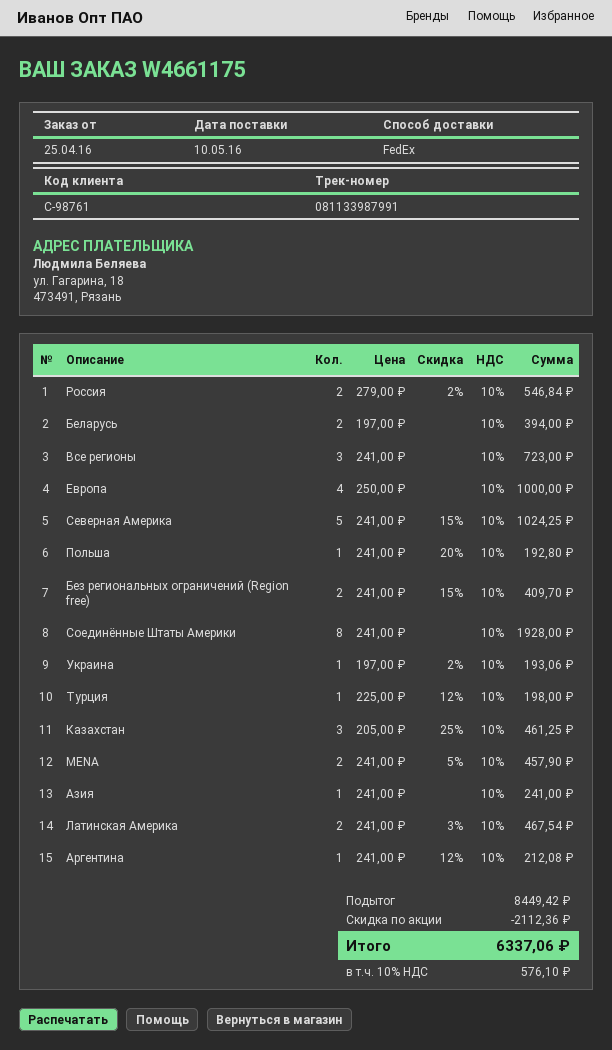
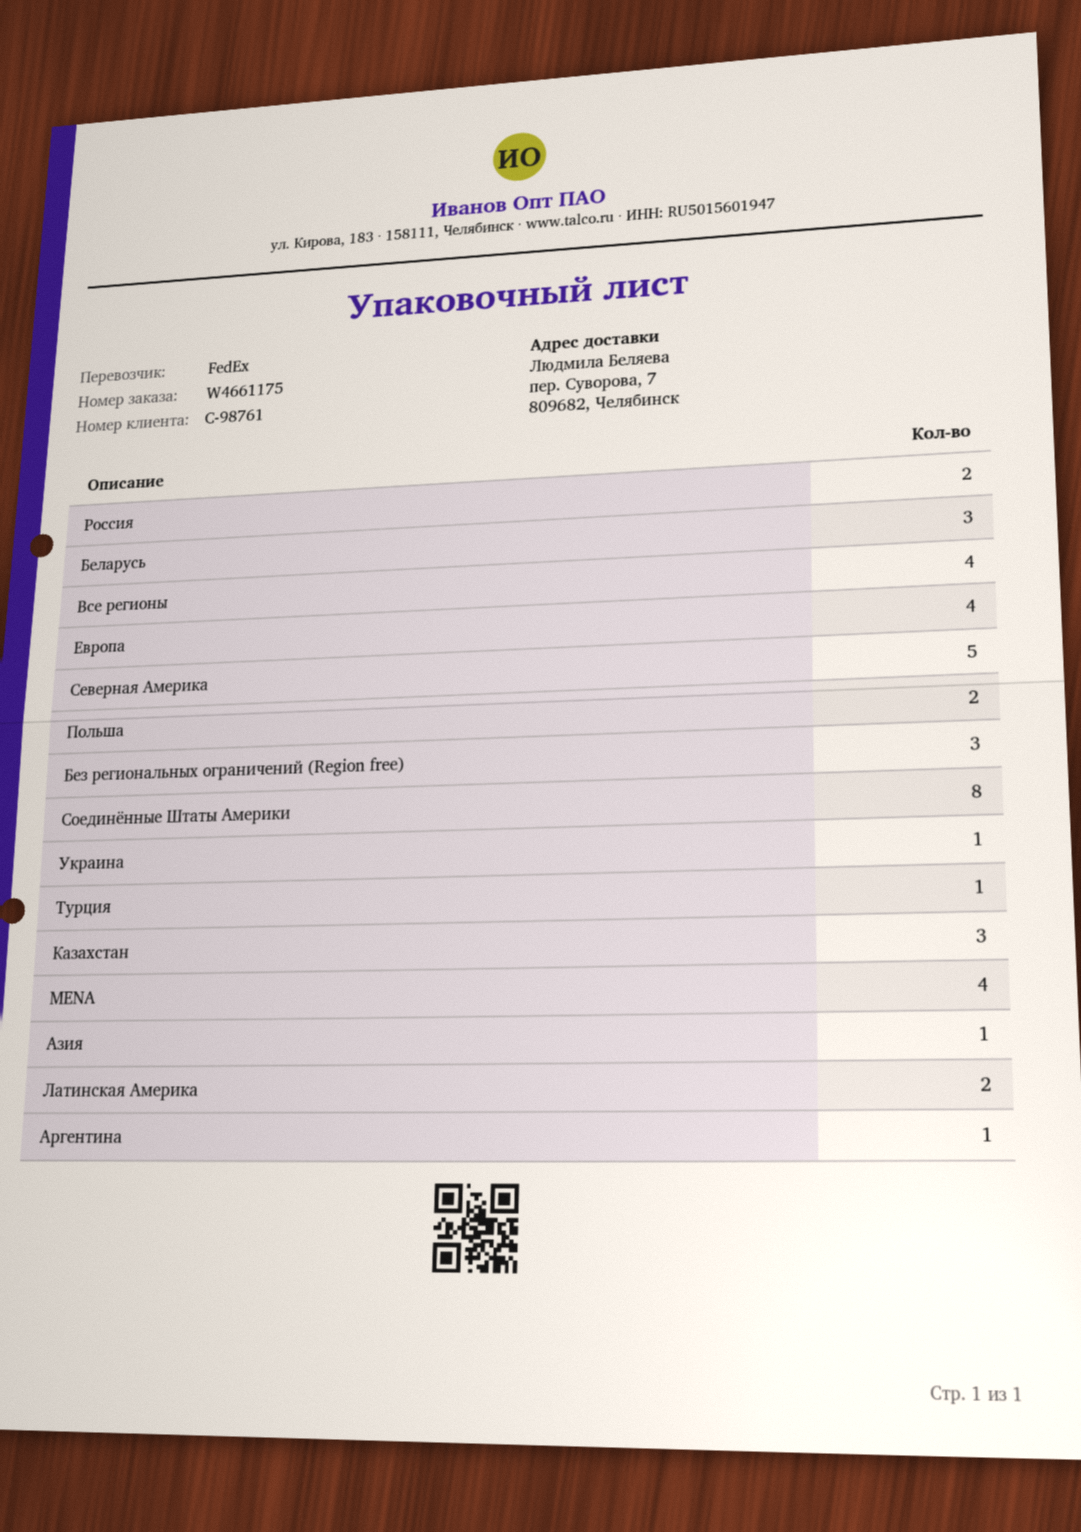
Беларусь: 2 -> 3
Все регионы: 3 -> 4
Польша: 1 -> 2
Без региональных ограничений (Region free): 2 -> 3
MENA: 2 -> 4

